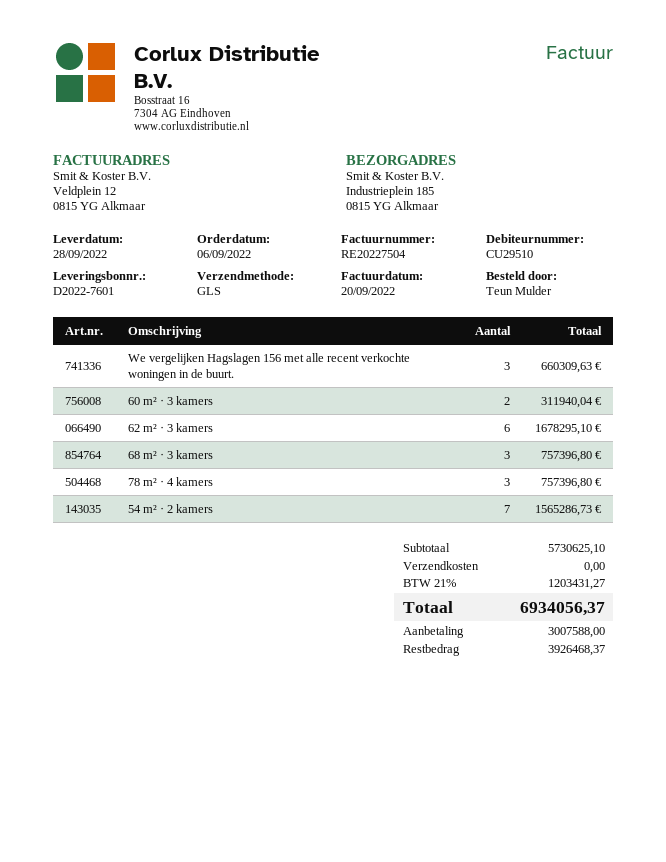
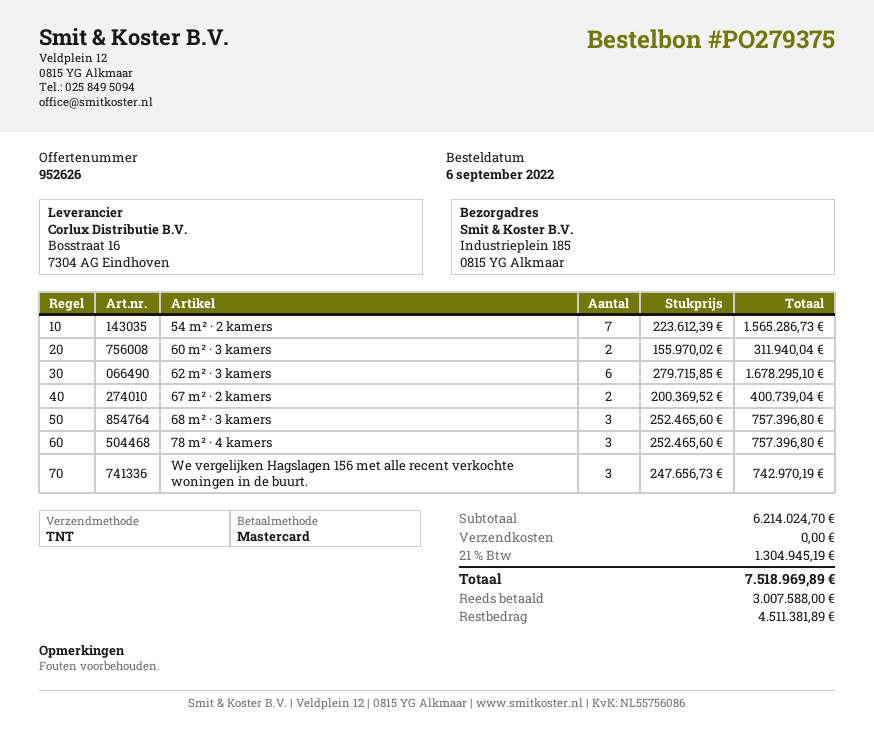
shipping method: GLS -> TNT
We vergelijken Hagslagen 156 met alle recent verkochte woningen in de buurt.: 3 for 660309.63 -> 3 for 742970.19
67 m² · 2 kamers: none -> 2 for 400739.04
subtotal: 5730625.10 -> 6214024.70
tax: 21% = 1203431.27 -> 21% = 1304945.19
total: 6934056.37 -> 7518969.89
balance: 3926468.37 -> 4511381.89

